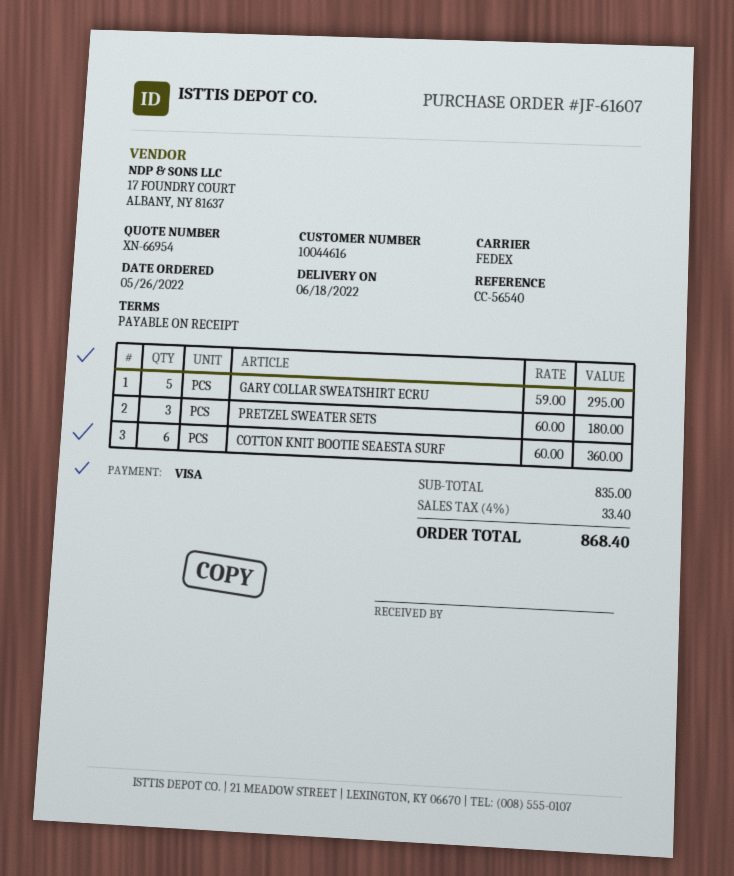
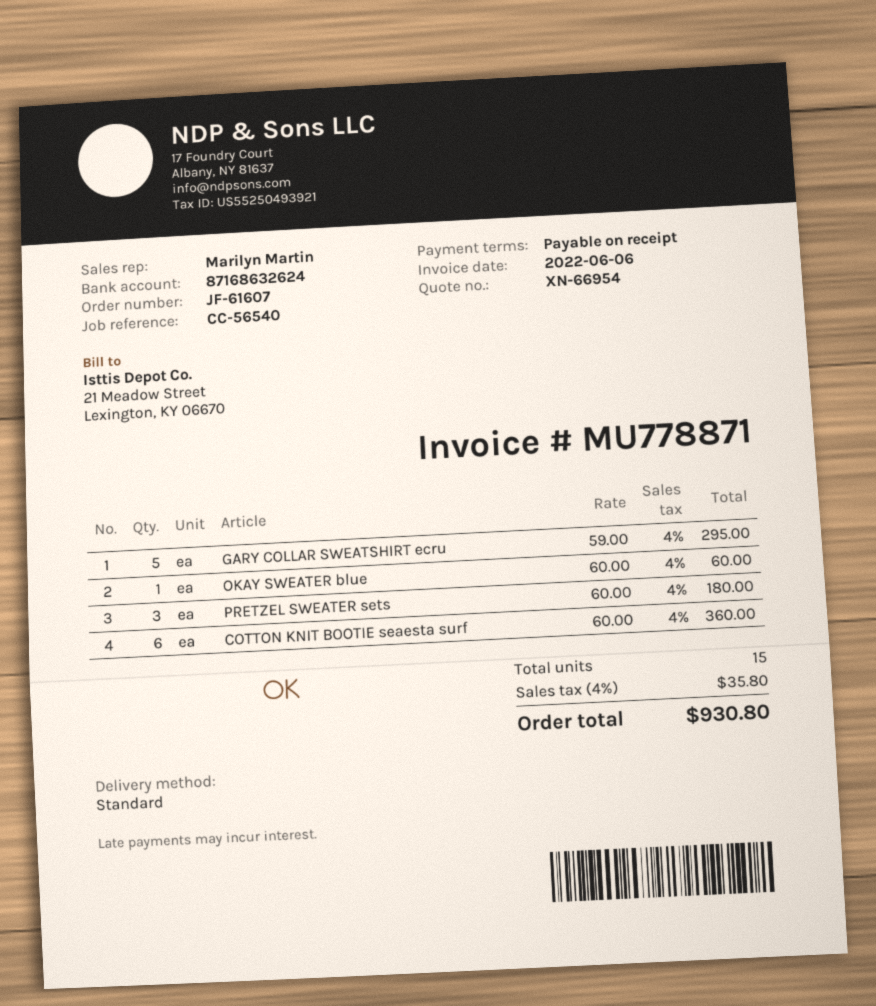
shipping method: FedEx -> standard
OKAY SWEATER blue: none -> 1 x 60.00 = 60.00
tax: 4% = 33.40 -> 4% = 35.80
total: 868.40 -> 930.80

